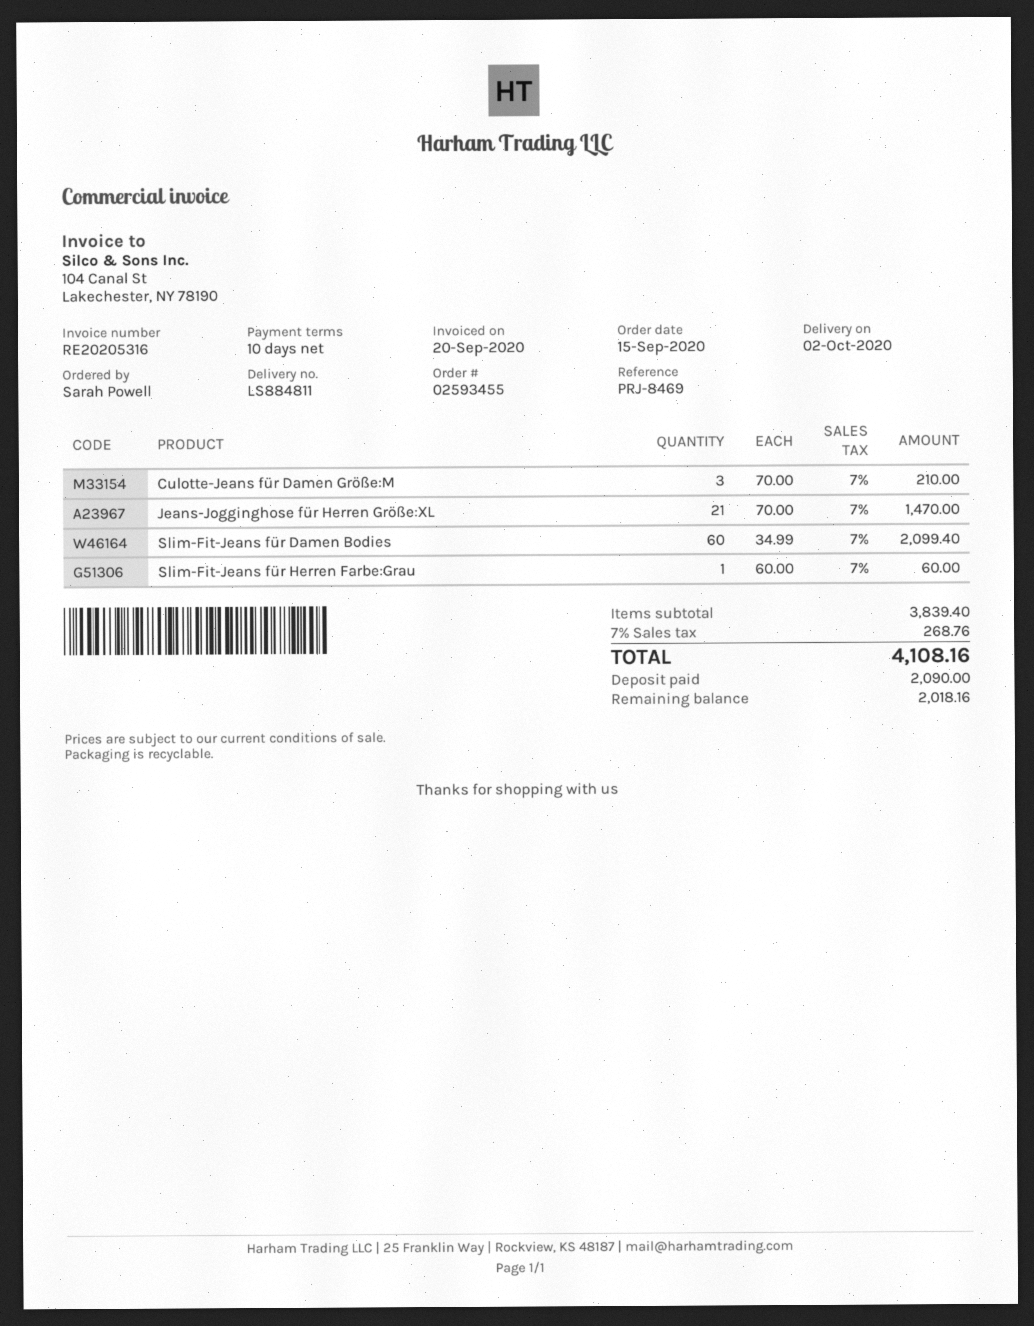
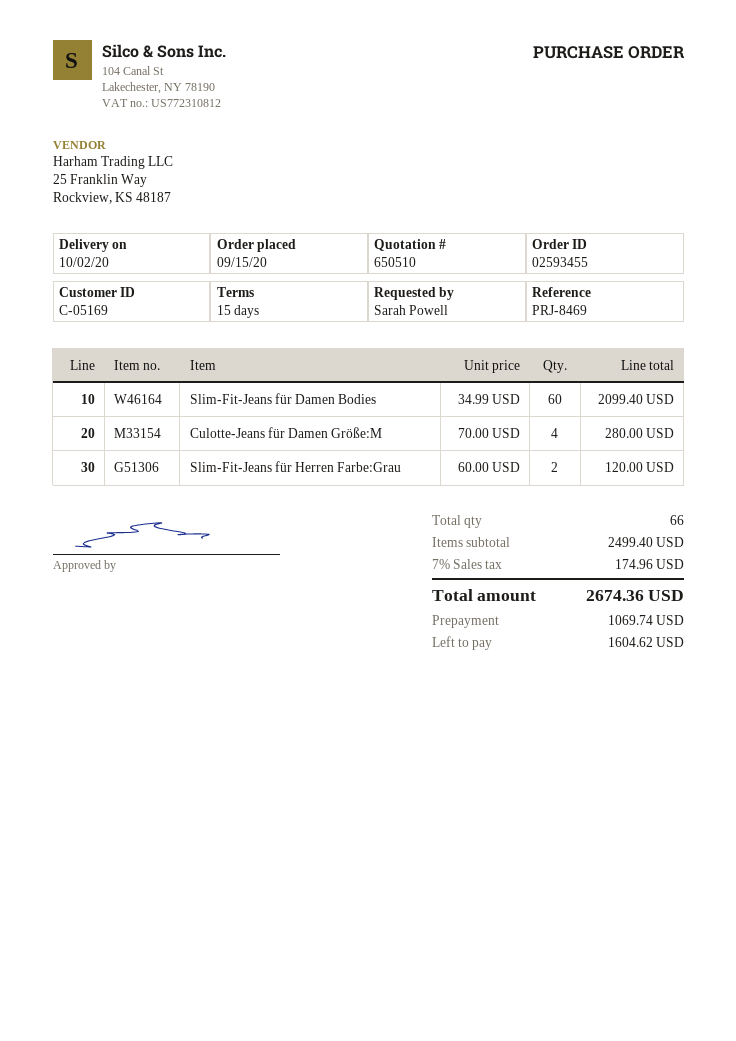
payment terms: 10 days -> 15 days
Culotte-Jeans für Damen Größe:M: 3 x 70.00 = 210.00 -> 4 x 70.00 = 280.00
Jeans-Jogginghose für Herren Größe:XL: 21 x 70.00 = 1470.00 -> none
Slim-Fit-Jeans für Herren Farbe:Grau: 1 x 60.00 = 60.00 -> 2 x 60.00 = 120.00
subtotal: 3839.40 -> 2499.40
tax: 7% = 268.76 -> 7% = 174.96
total: 4108.16 -> 2674.36
deposit: 2090.00 -> 1069.74
balance: 2018.16 -> 1604.62

